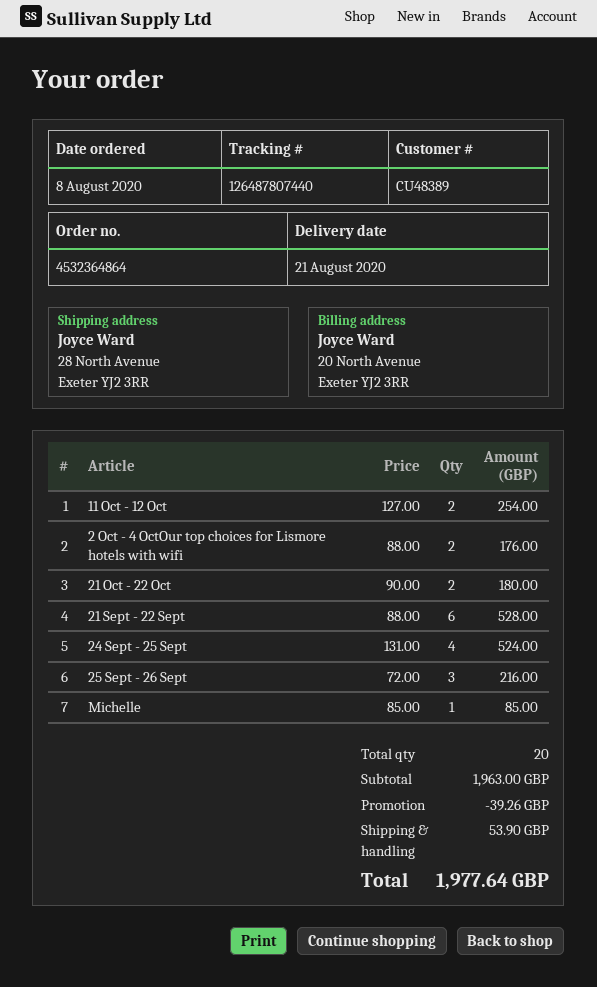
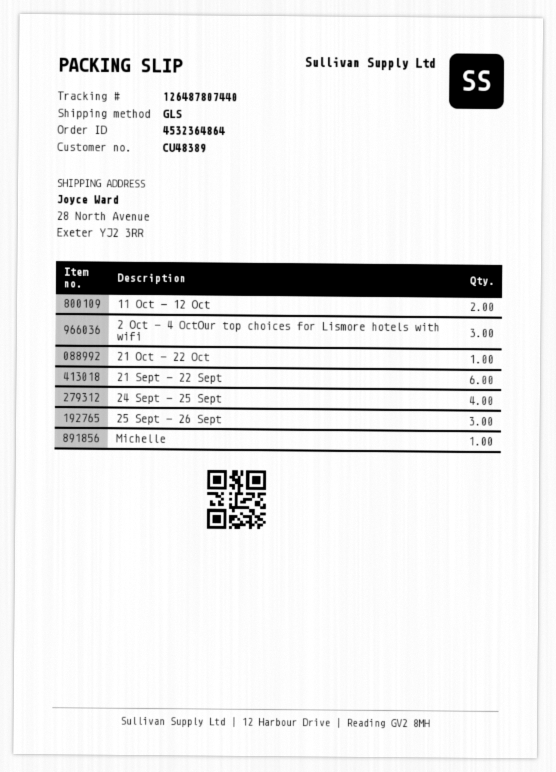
2 Oct - 4 OctOur top choices for Lismore hotels with wifi: 2 -> 3
21 Oct - 22 Oct: 2 -> 1

